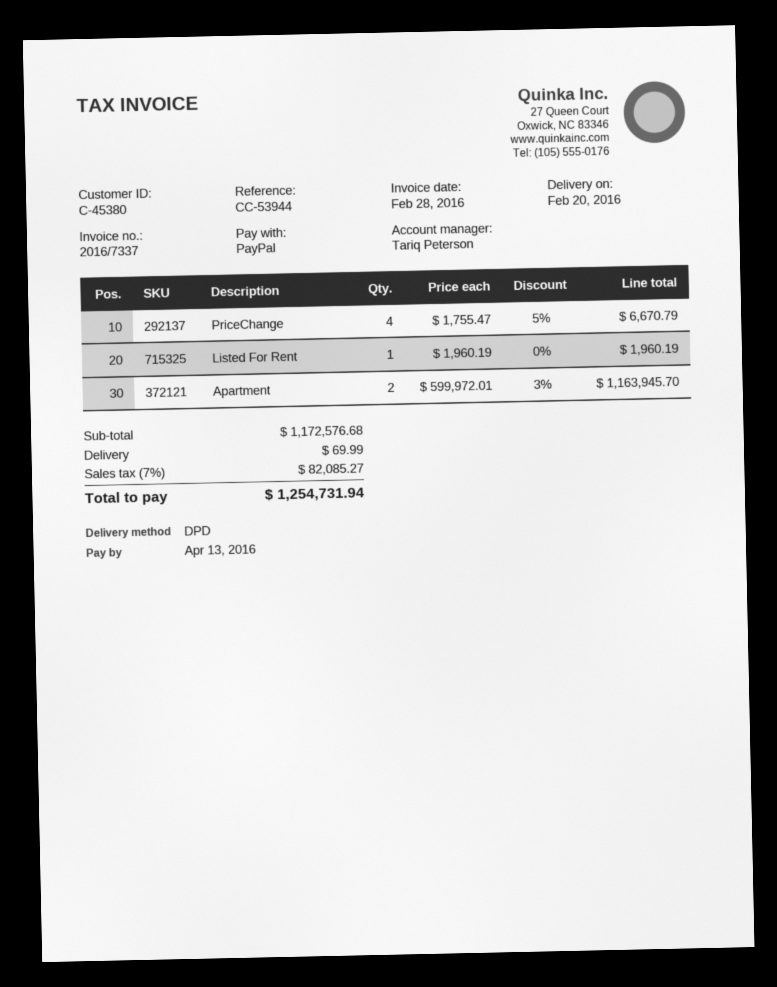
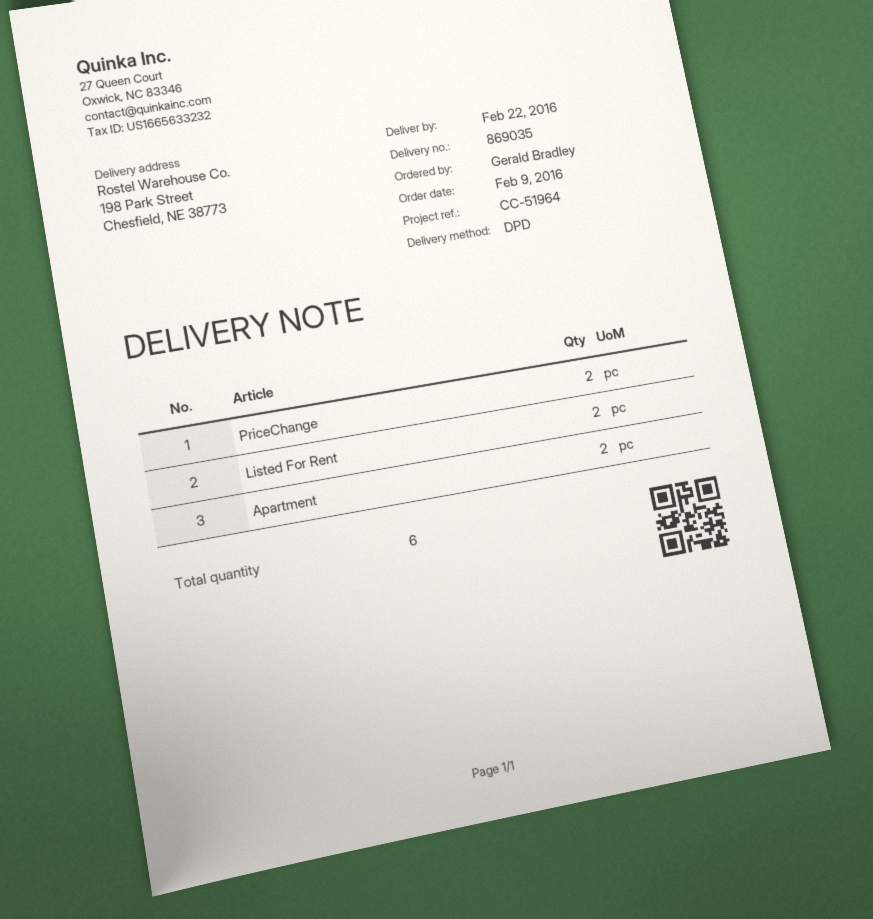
delivery date: 2016-02-20 -> 2016-02-22
reference: CC-53944 -> CC-51964
PriceChange: 4 -> 2
Listed For Rent: 1 -> 2

